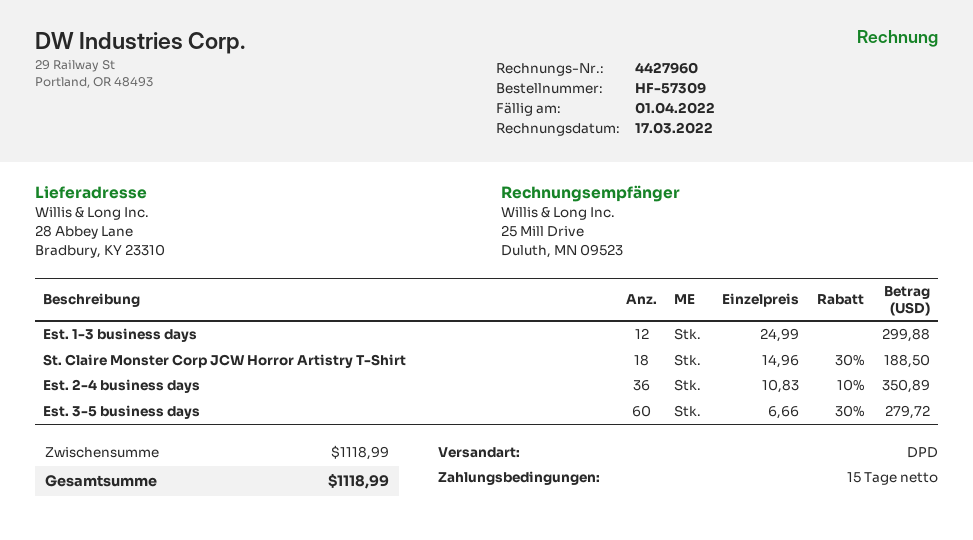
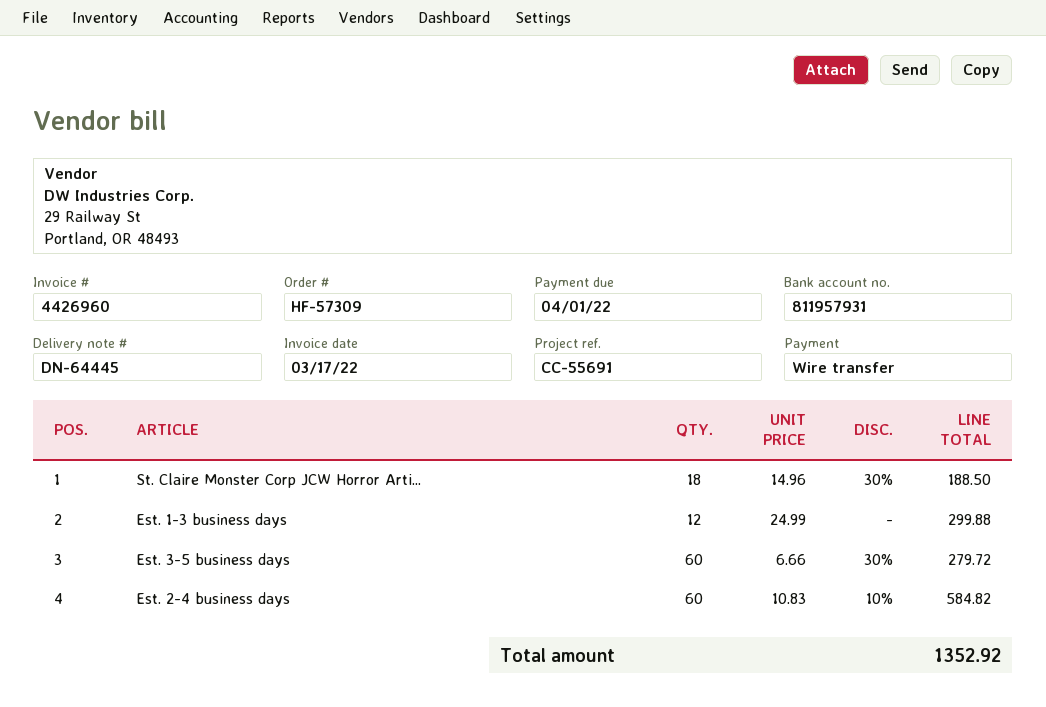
invoice number: 4427960 -> 4426960
Est. 2-4 business days: 36 x 10.83 - 10% = 350.89 -> 60 x 10.83 - 10% = 584.82
total: 1118.99 -> 1352.92

